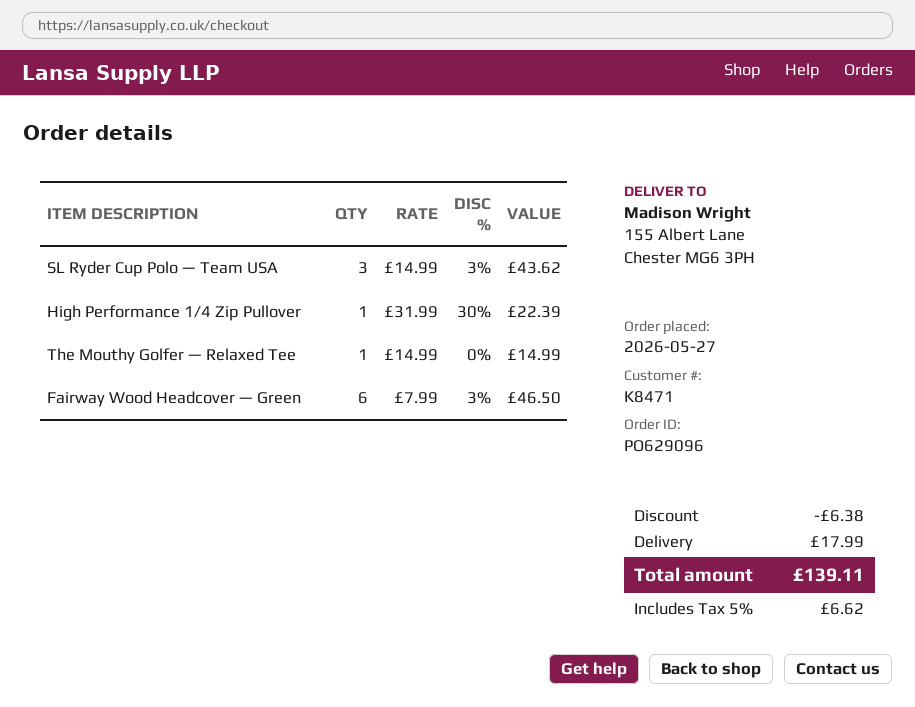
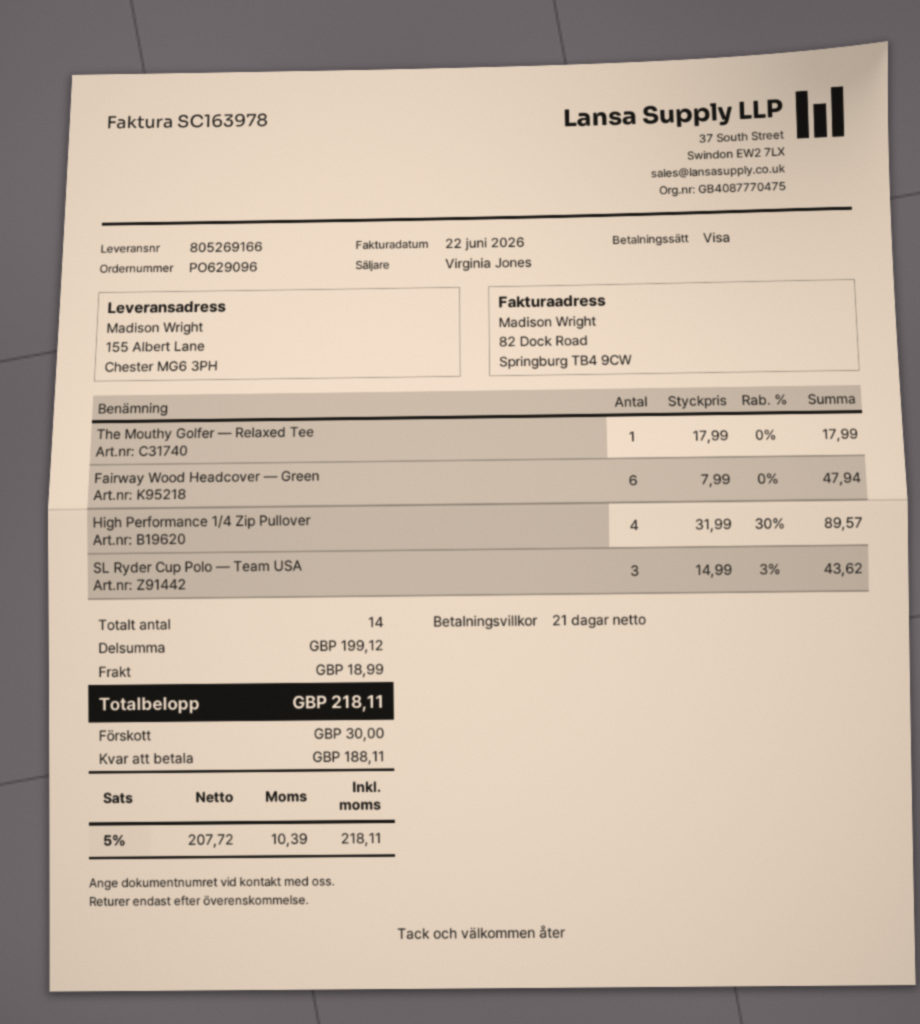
High Performance 1/4 Zip Pullover: 1 x 31.99 - 30% = 22.39 -> 4 x 31.99 - 30% = 89.57
The Mouthy Golfer — Relaxed Tee: 1 x 14.99 = 14.99 -> 1 x 17.99 = 17.99
Fairway Wood Headcover — Green: 6 x 7.99 - 3% = 46.50 -> 6 x 7.99 = 47.94
discount: 6.38 -> none
shipping: 17.99 -> 18.99
tax: 5% = 6.62 -> 5% = 10.39
total: 139.11 -> 218.11

